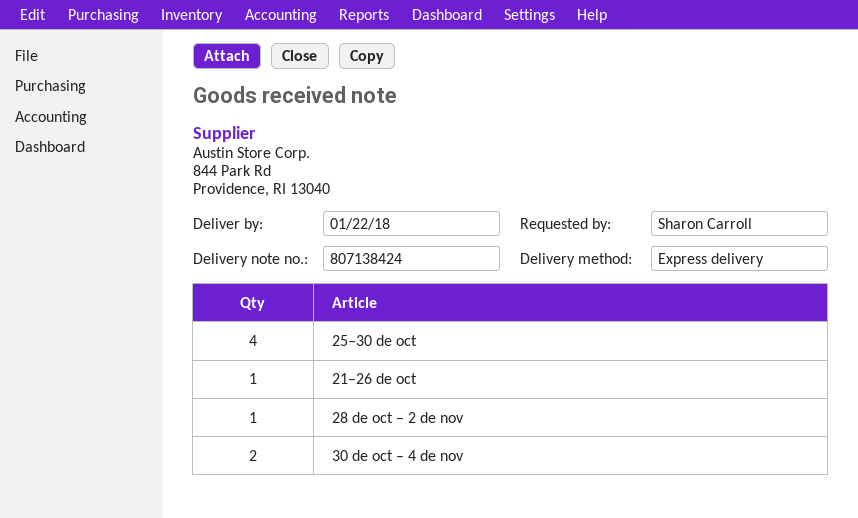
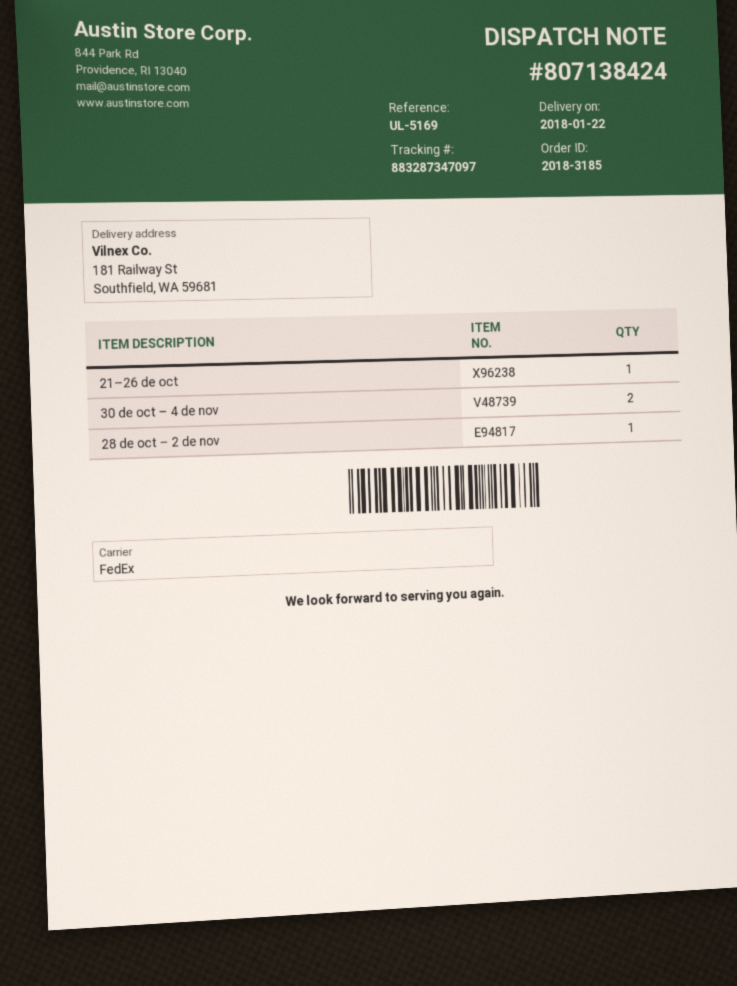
shipping method: express -> FedEx
25–30 de oct: 4 -> none

